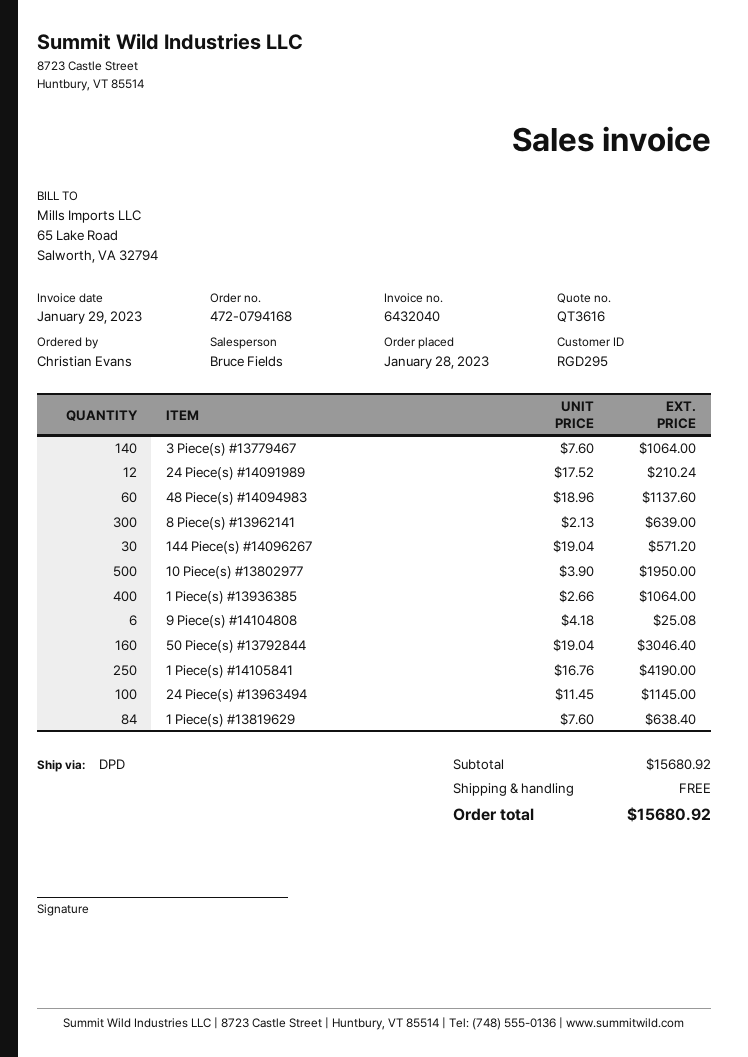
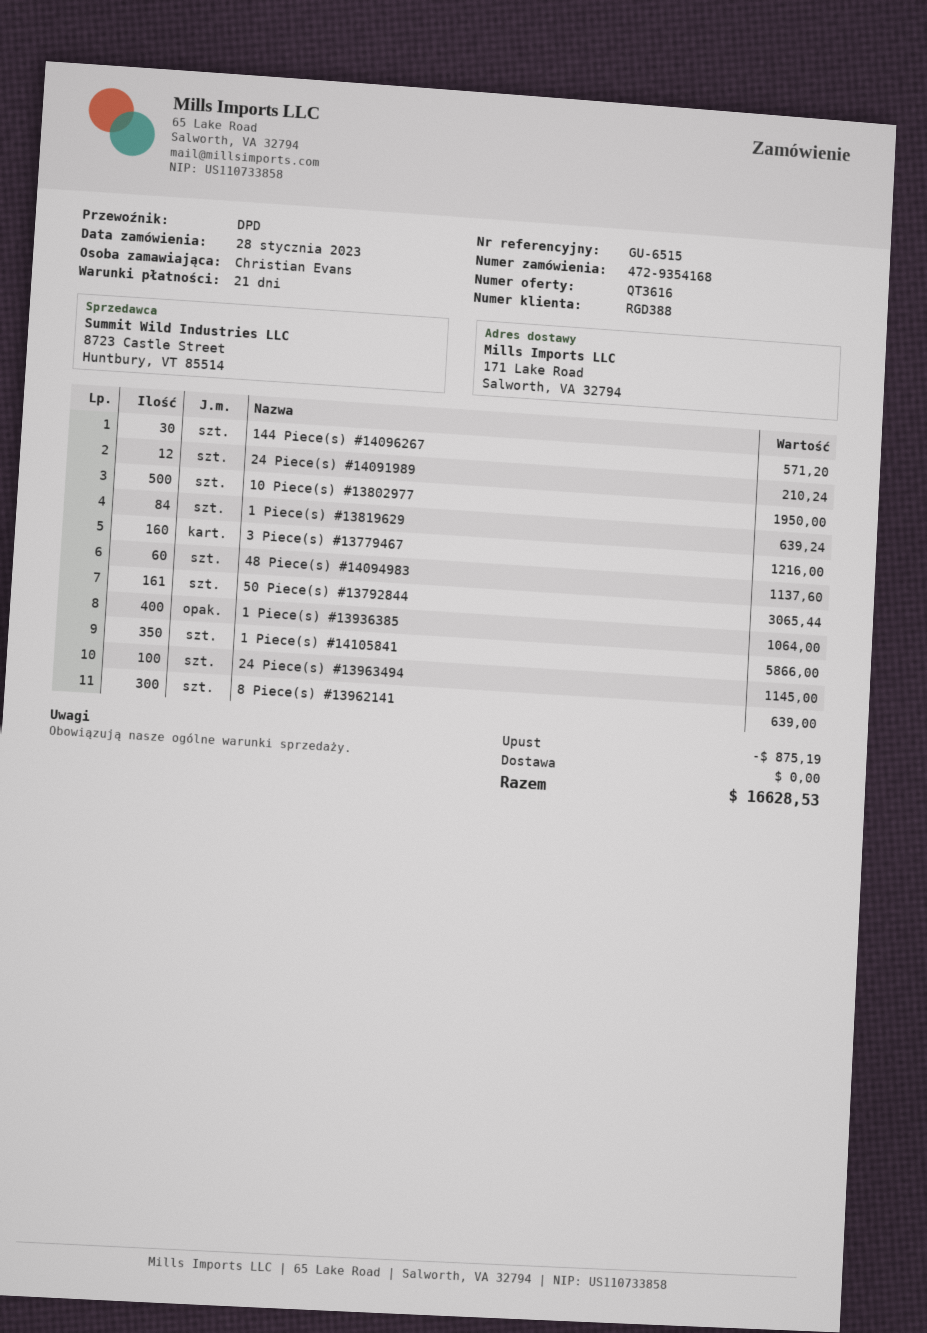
order number: 472-0794168 -> 472-9354168
customer number: RGD295 -> RGD388
3 Piece(s) #13779467: 140 for 1064.00 -> 160 for 1216.00
9 Piece(s) #14104808: 6 for 25.08 -> none
50 Piece(s) #13792844: 160 for 3046.40 -> 161 for 3065.44
1 Piece(s) #14105841: 250 for 4190.00 -> 350 for 5866.00
1 Piece(s) #13819629: 84 for 638.40 -> 84 for 639.24
discount: none -> 875.19
total: 15680.92 -> 16628.53

